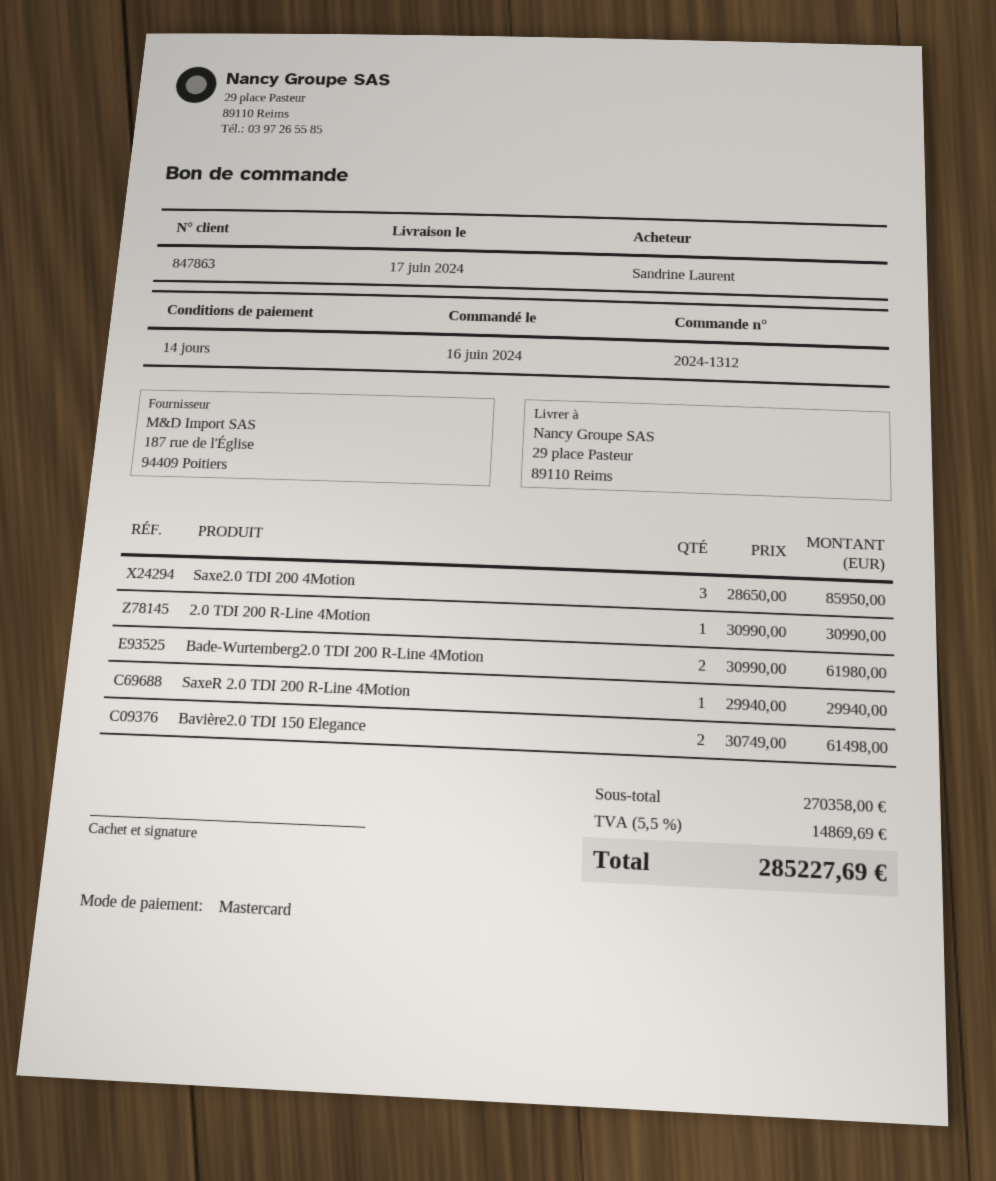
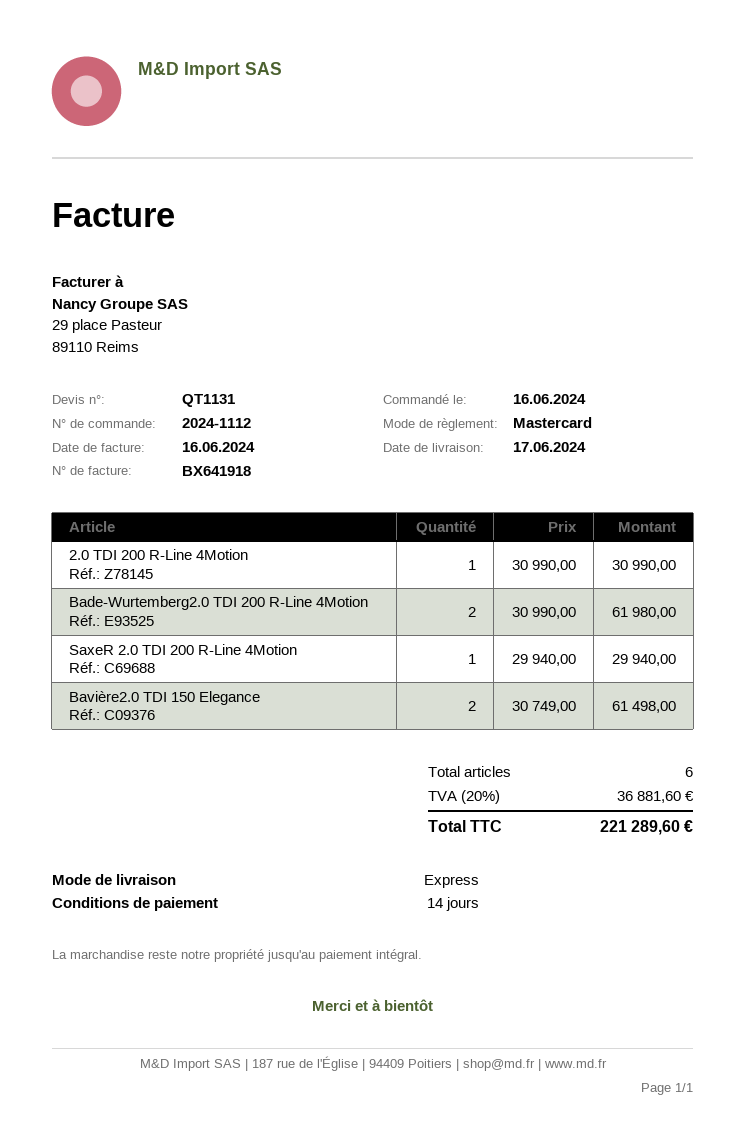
order number: 2024-1312 -> 2024-1112
Saxe2.0 TDI 200 4Motion: 3 x 28650.00 = 85950.00 -> none
tax: 5.5% = 14869.69 -> 20% = 36881.60
total: 285227.69 -> 221289.60

